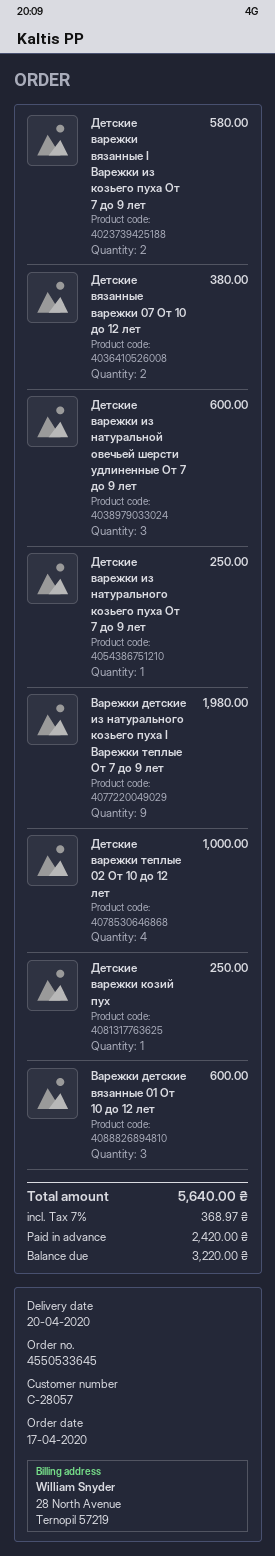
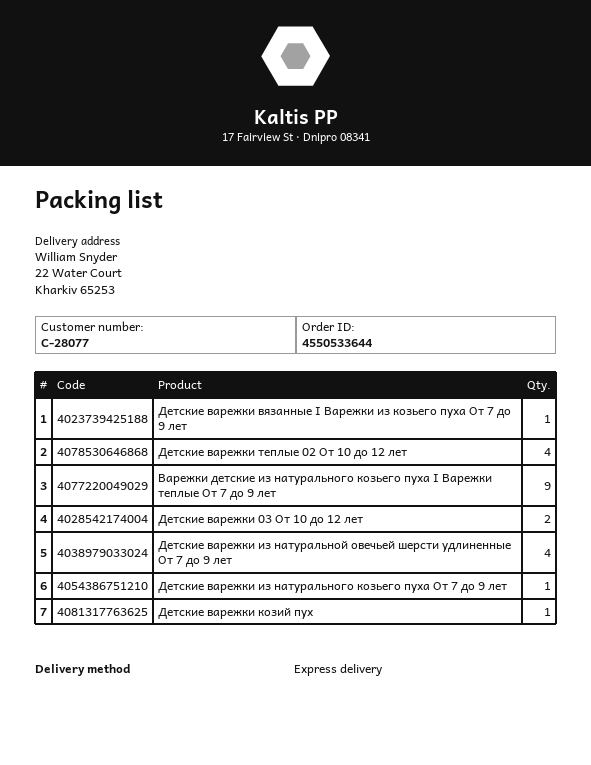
order number: 4550533645 -> 4550533644
customer number: C-28057 -> C-28077
Детские варежки вязанные I Варежки из козьего пуха От 7 до 9 лет: 2 -> 1
Детские вязанные варежки 07 От 10 до 12 лет: 2 -> none
Детские варежки из натуральной овечьей шерсти удлиненные От 7 до 9 лет: 3 -> 4
Варежки детские вязанные 01 От 10 до 12 лет: 3 -> none
Детские варежки 03 От 10 до 12 лет: none -> 2

